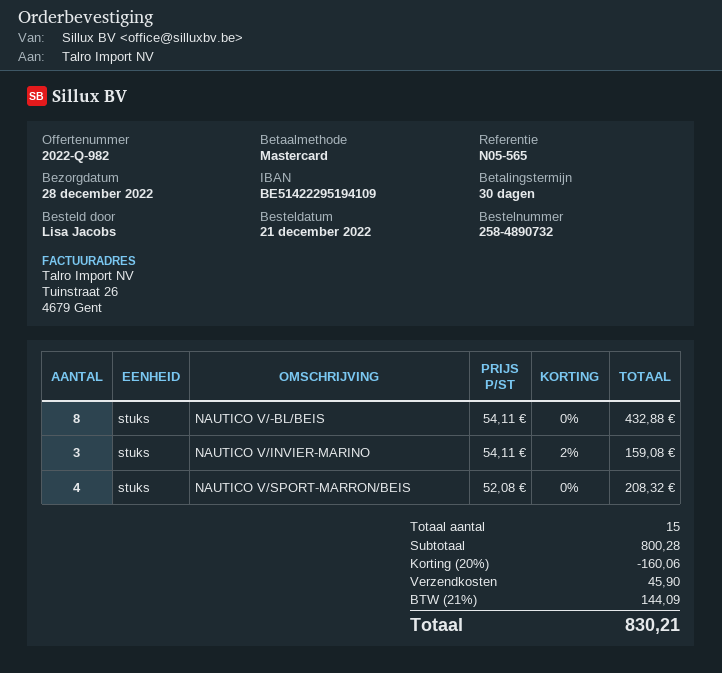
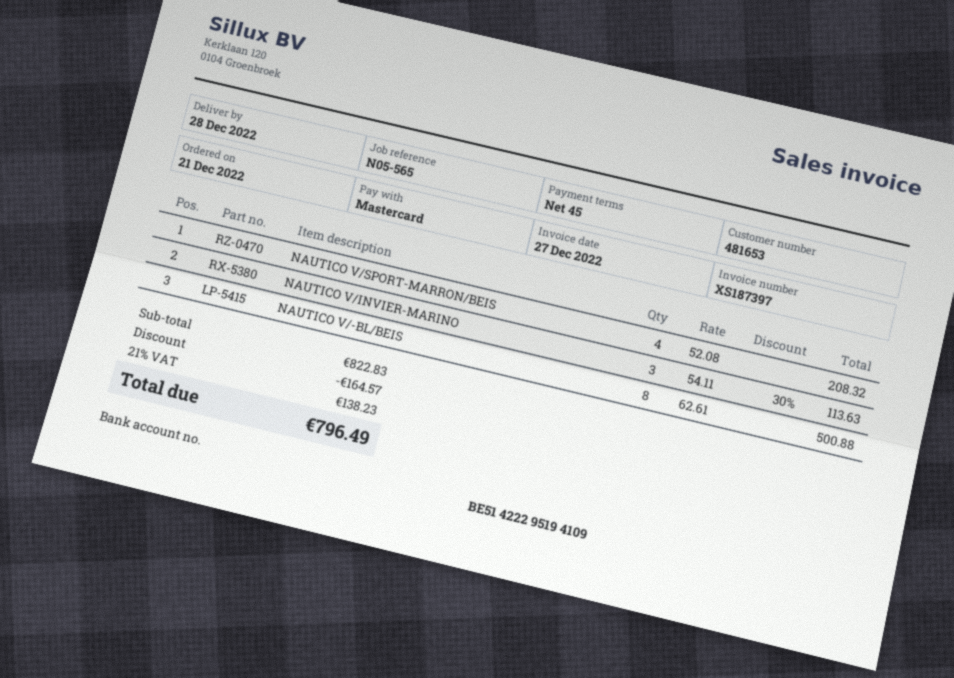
payment terms: 30 days -> 45 days
NAUTICO V/-BL/BEIS: 8 x 54.11 = 432.88 -> 8 x 62.61 = 500.88
NAUTICO V/INVIER-MARINO: 3 x 54.11 - 2% = 159.08 -> 3 x 54.11 - 30% = 113.63
subtotal: 800.28 -> 822.83
discount: 160.06 -> 164.57
shipping: 45.90 -> none
tax: 21% = 144.09 -> 21% = 138.23
total: 830.21 -> 796.49

